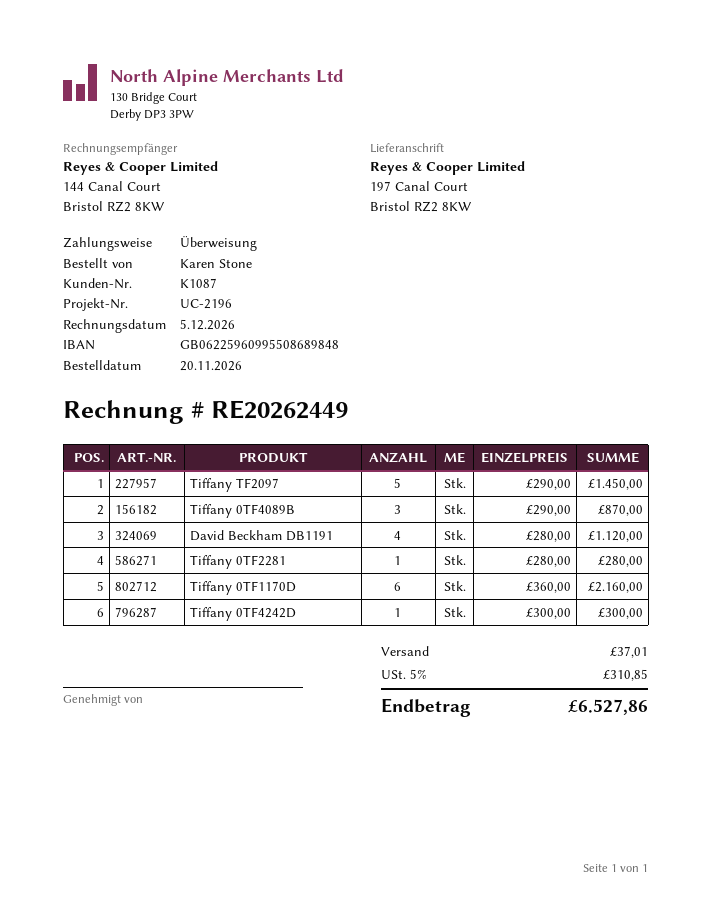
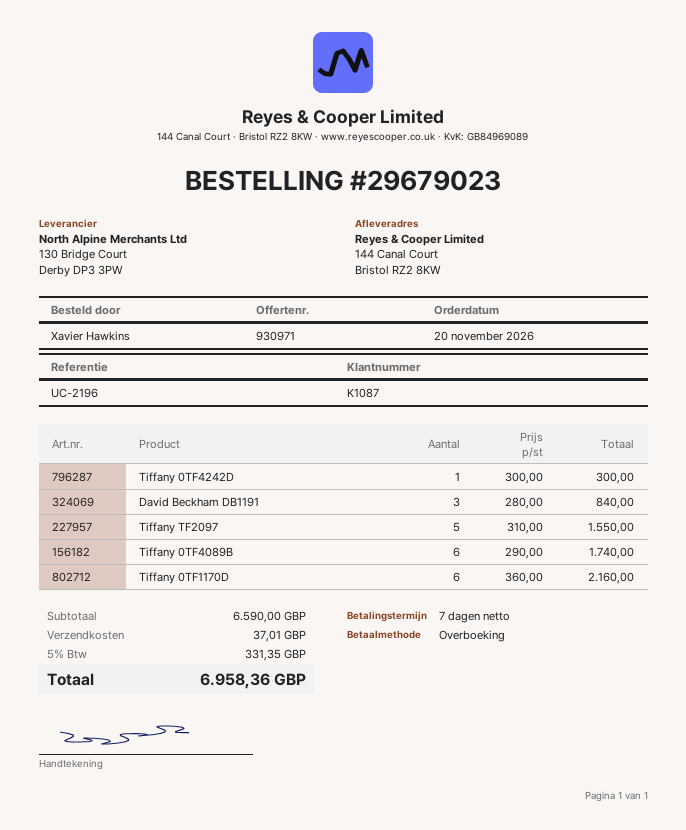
ordered by: Karen Stone -> Xavier Hawkins
ship to: 197 Canal Court, Bristol RZ2 8KW -> 144 Canal Court, Bristol RZ2 8KW
Tiffany TF2097: 5 x 290.00 = 1450.00 -> 5 x 310.00 = 1550.00
Tiffany 0TF4089B: 3 x 290.00 = 870.00 -> 6 x 290.00 = 1740.00
David Beckham DB1191: 4 x 280.00 = 1120.00 -> 3 x 280.00 = 840.00
Tiffany 0TF2281: 1 x 280.00 = 280.00 -> none
tax: 5% = 310.85 -> 5% = 331.35
total: 6527.86 -> 6958.36

